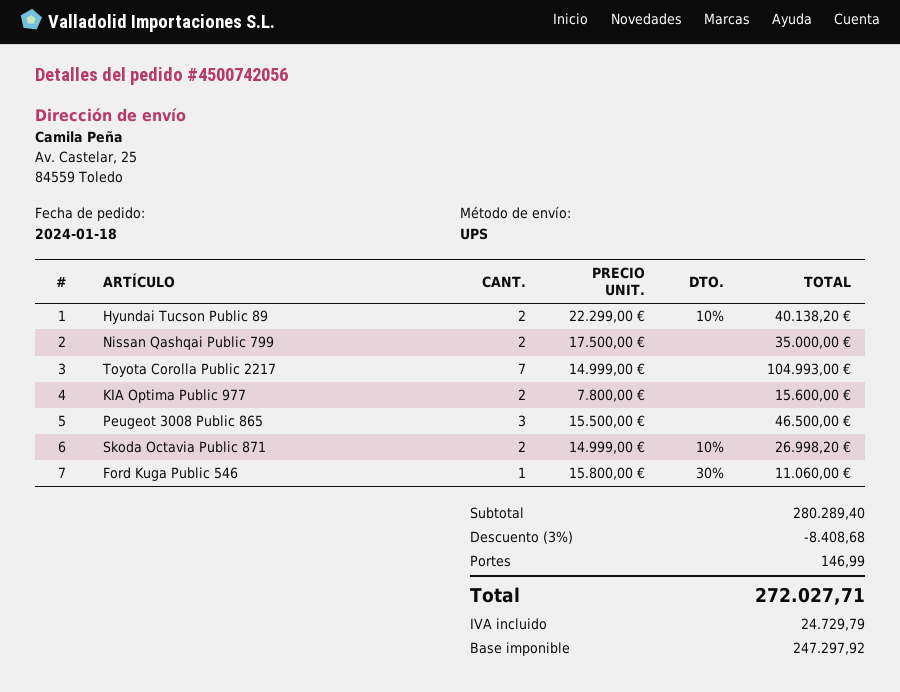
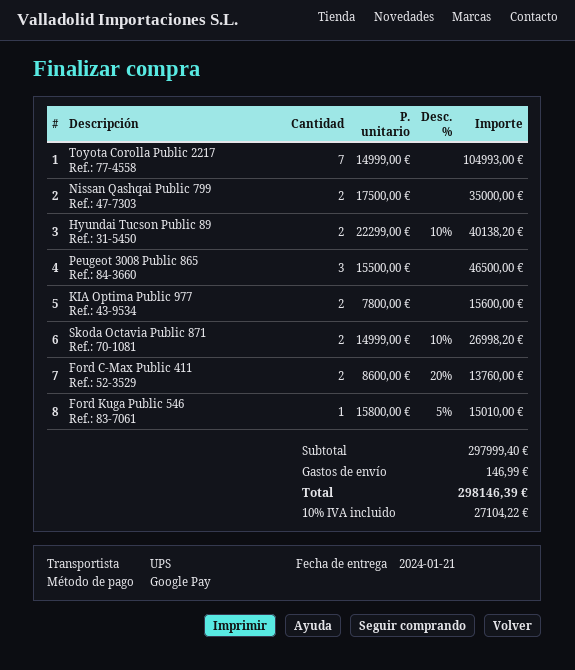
Ford Kuga Public 546: 1 x 15800.00 - 30% = 11060.00 -> 1 x 15800.00 - 5% = 15010.00
Ford C-Max Public 411: none -> 2 x 8600.00 - 20% = 13760.00
subtotal: 280289.40 -> 297999.40
discount: 3% = 8408.68 -> none
tax: 24729.79 -> 27104.22
total: 272027.71 -> 298146.39

